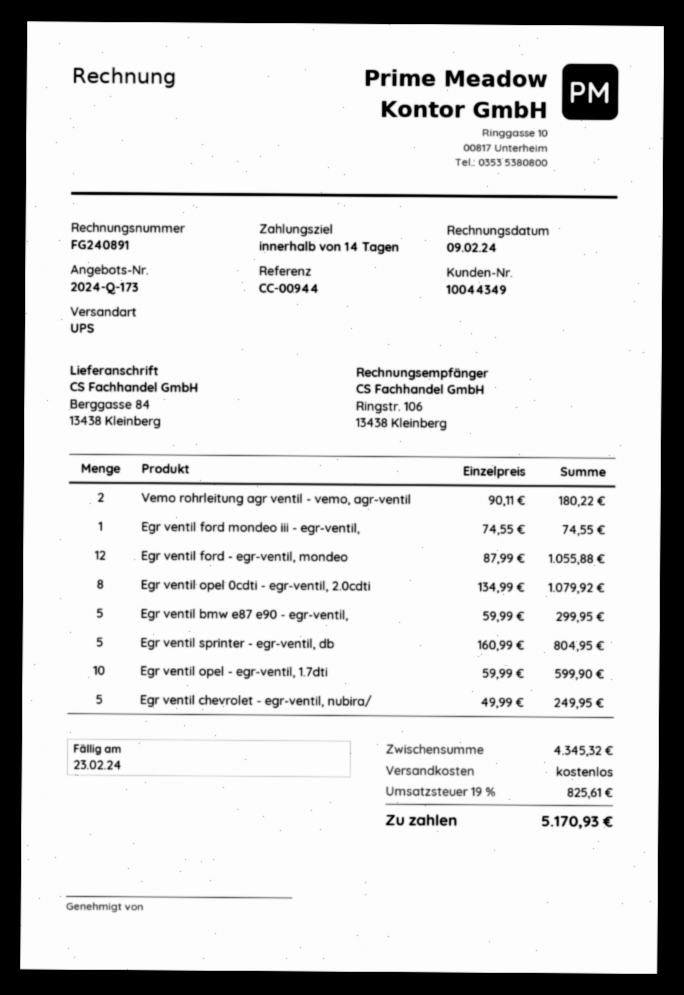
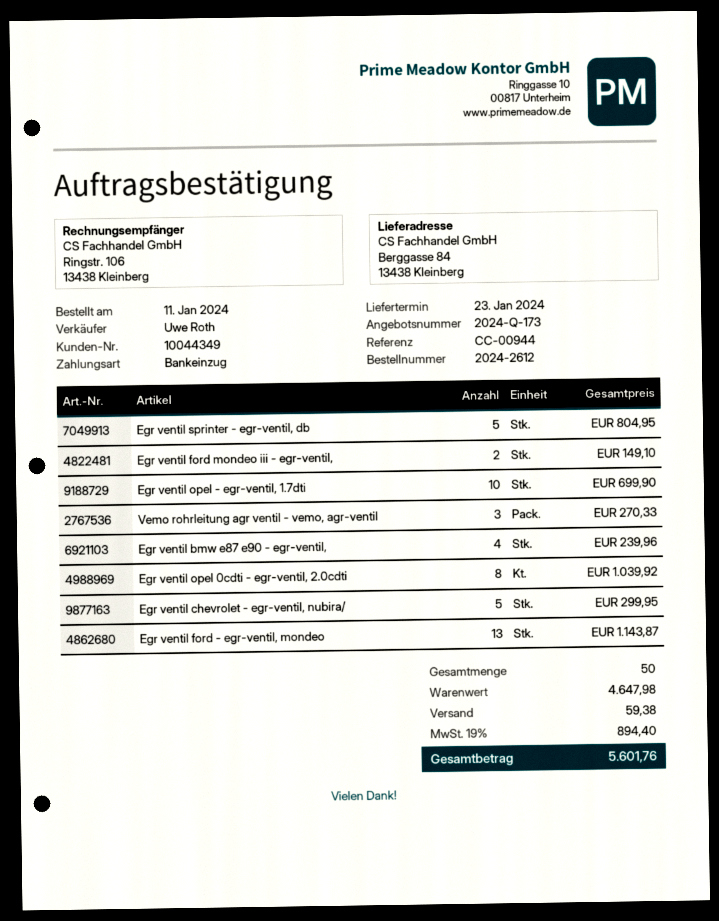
Vemo rohrleitung agr ventil - vemo, agr-ventil: 2 for 180.22 -> 3 for 270.33
Egr ventil ford mondeo iii - egr-ventil,: 1 for 74.55 -> 2 for 149.10
Egr ventil ford - egr-ventil, mondeo: 12 for 1055.88 -> 13 for 1143.87
Egr ventil opel 0cdti - egr-ventil, 2.0cdti: 8 for 1079.92 -> 8 for 1039.92
Egr ventil bmw e87 e90 - egr-ventil,: 5 for 299.95 -> 4 for 239.96
Egr ventil opel - egr-ventil, 1.7dti: 10 for 599.90 -> 10 for 699.90
Egr ventil chevrolet - egr-ventil, nubira/: 5 for 249.95 -> 5 for 299.95
subtotal: 4345.32 -> 4647.98
shipping: 0.00 -> 59.38
tax: 19% = 825.61 -> 19% = 894.40
total: 5170.93 -> 5601.76

